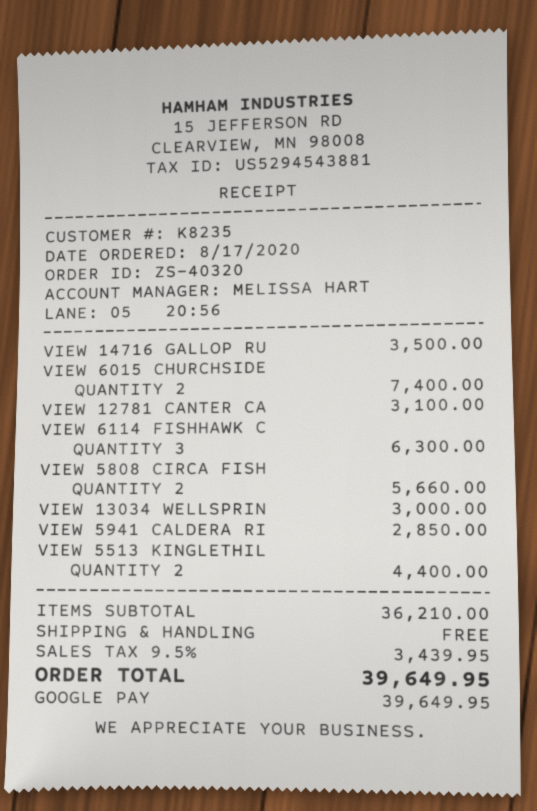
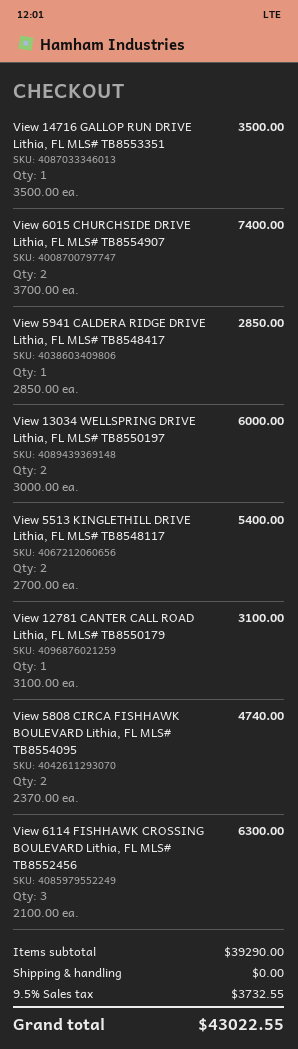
VIEW 5808 CIRCA FISH: 2 for 5660.00 -> 2 for 4740.00
VIEW 13034 WELLSPRIN: 1 for 3000.00 -> 2 for 6000.00
VIEW 5513 KINGLETHIL: 2 for 4400.00 -> 2 for 5400.00
subtotal: 36210.00 -> 39290.00
tax: 9.5% = 3439.95 -> 9.5% = 3732.55
total: 39649.95 -> 43022.55

